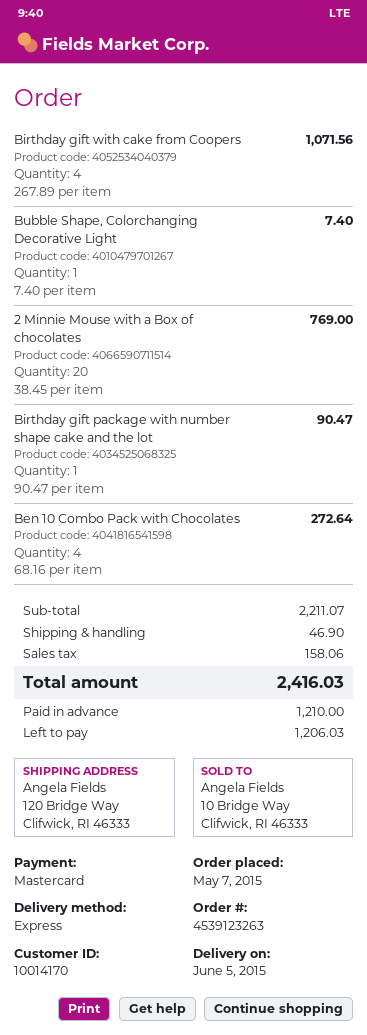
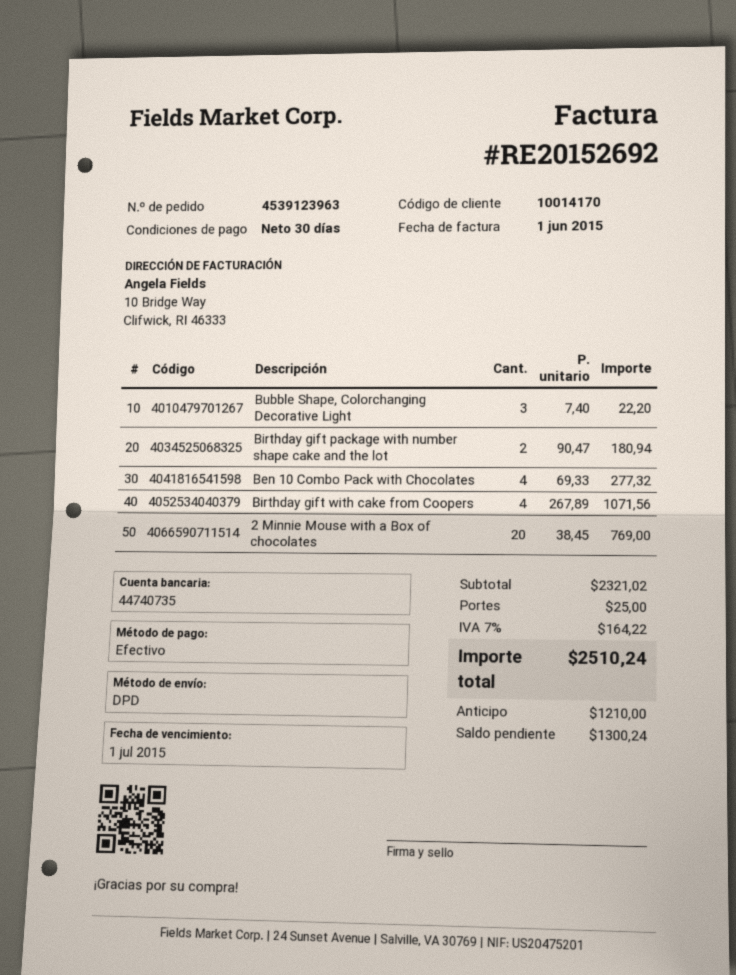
order number: 4539123263 -> 4539123963
payment method: Mastercard -> cash
shipping method: express -> DPD
Bubble Shape, Colorchanging Decorative Light: 1 x 7.40 = 7.40 -> 3 x 7.40 = 22.20
Birthday gift package with number shape cake and the lot: 1 x 90.47 = 90.47 -> 2 x 90.47 = 180.94
Ben 10 Combo Pack with Chocolates: 4 x 68.16 = 272.64 -> 4 x 69.33 = 277.32
subtotal: 2211.07 -> 2321.02
shipping: 46.90 -> 25.00
tax: 158.06 -> 164.22
total: 2416.03 -> 2510.24
balance: 1206.03 -> 1300.24

